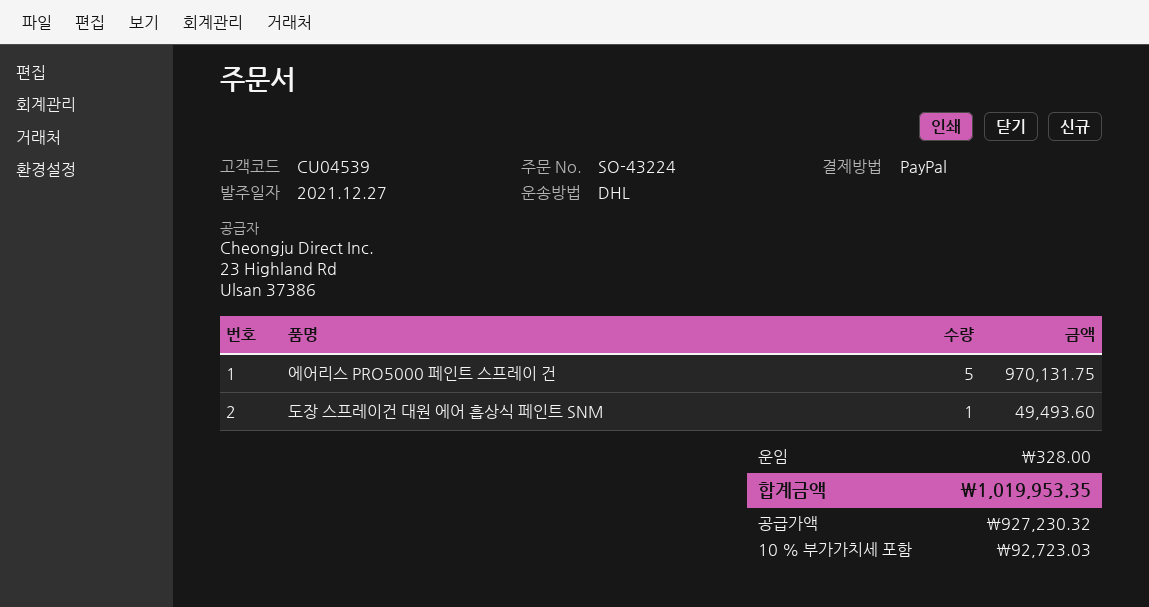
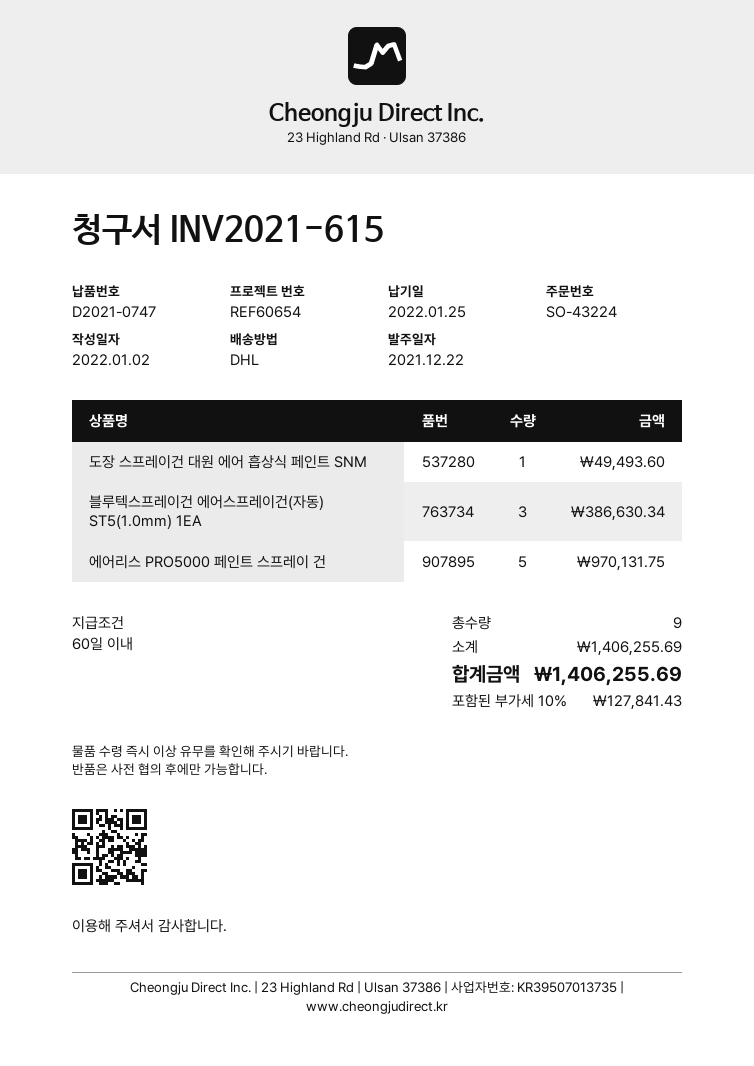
order date: 2021-12-27 -> 2021-12-22
블루텍스프레이건 에어스프레이건(자동) ST5(1.0mm) 1EA: none -> 3 for 386630.34
shipping: 328.00 -> none
tax: 10% = 92723.03 -> 10% = 127841.43
total: 1019953.35 -> 1406255.69

